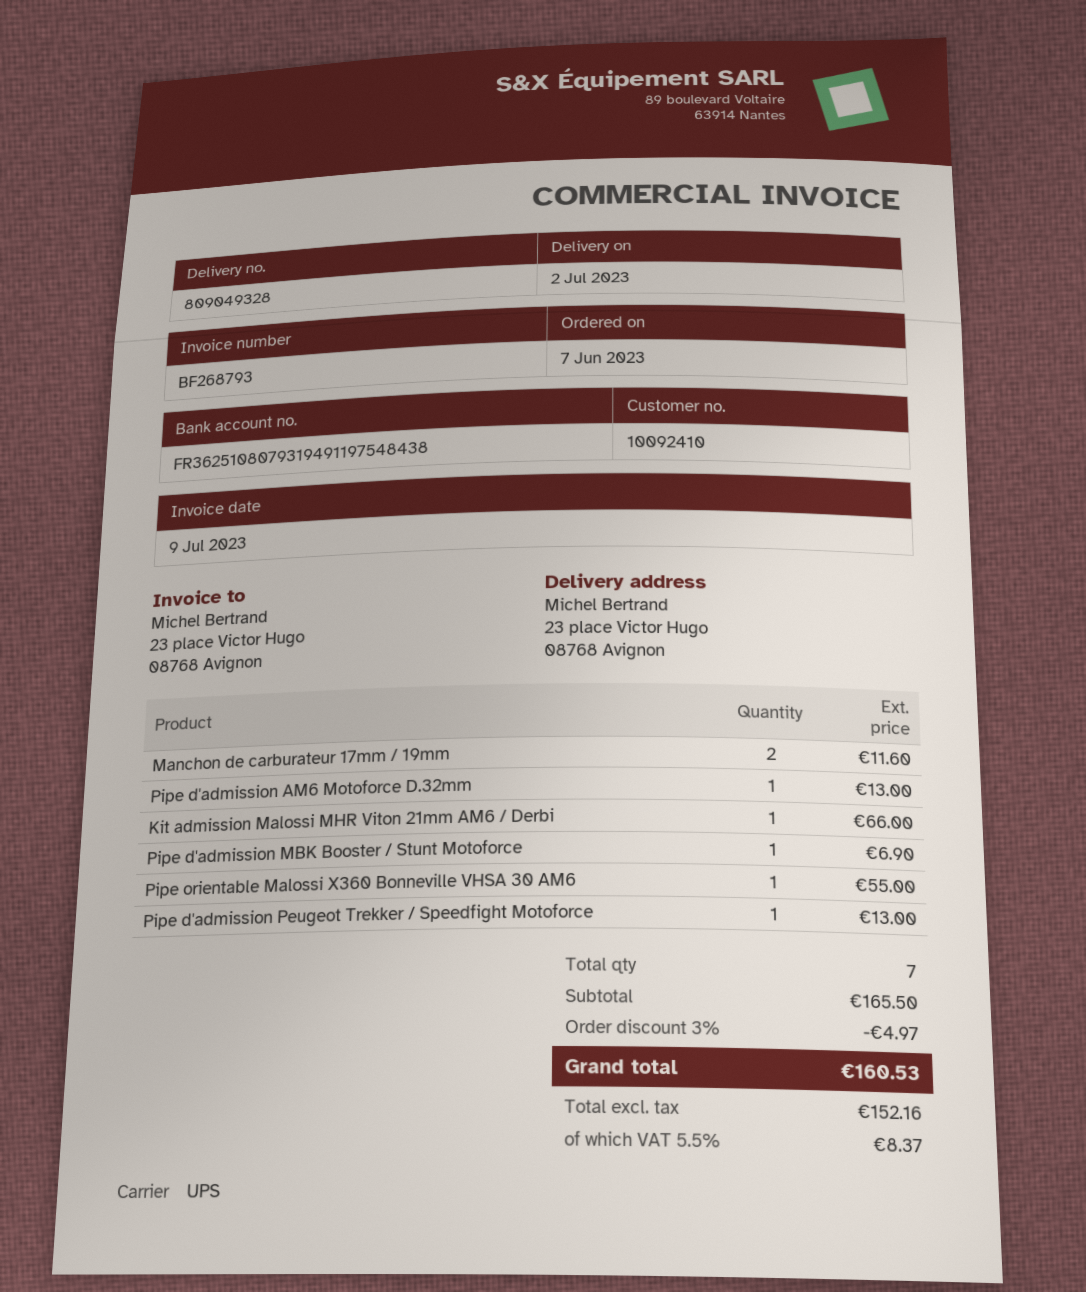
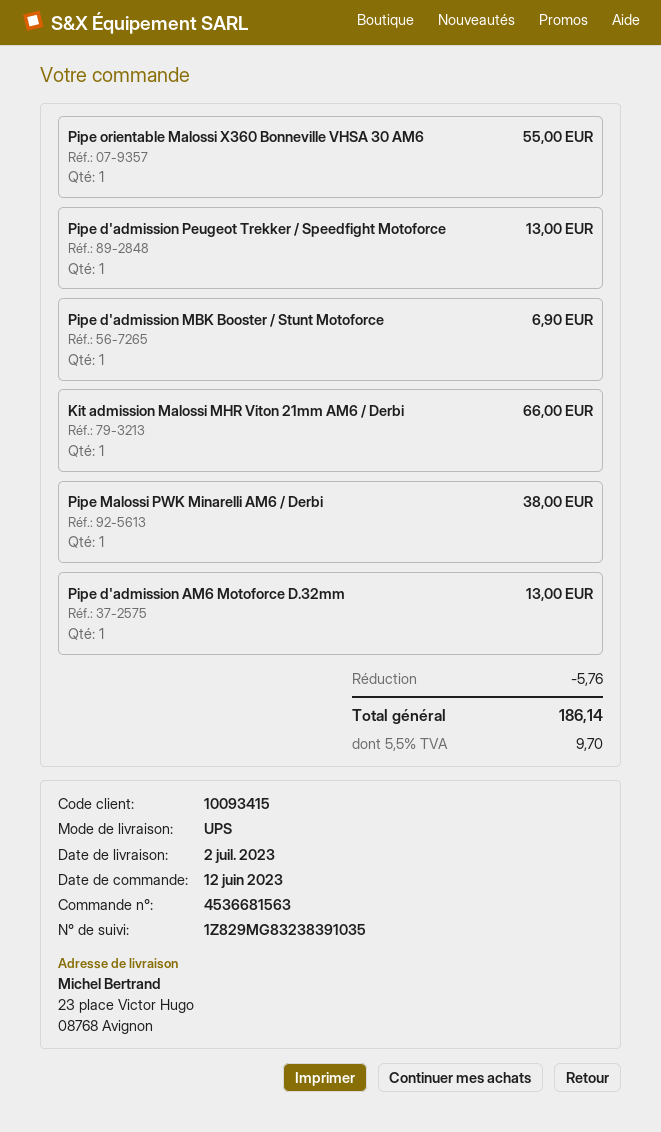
order date: 2023-06-07 -> 2023-06-12
customer number: 10092410 -> 10093415
Manchon de carburateur 17mm / 19mm: 2 for 11.60 -> none
Pipe Malossi PWK Minarelli AM6 / Derbi: none -> 1 for 38.00
discount: 4.97 -> 5.76
tax: 5.5% = 8.37 -> 5.5% = 9.70
total: 160.53 -> 186.14

